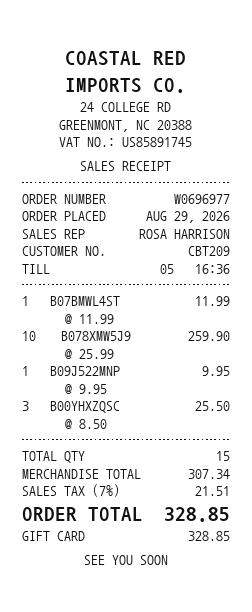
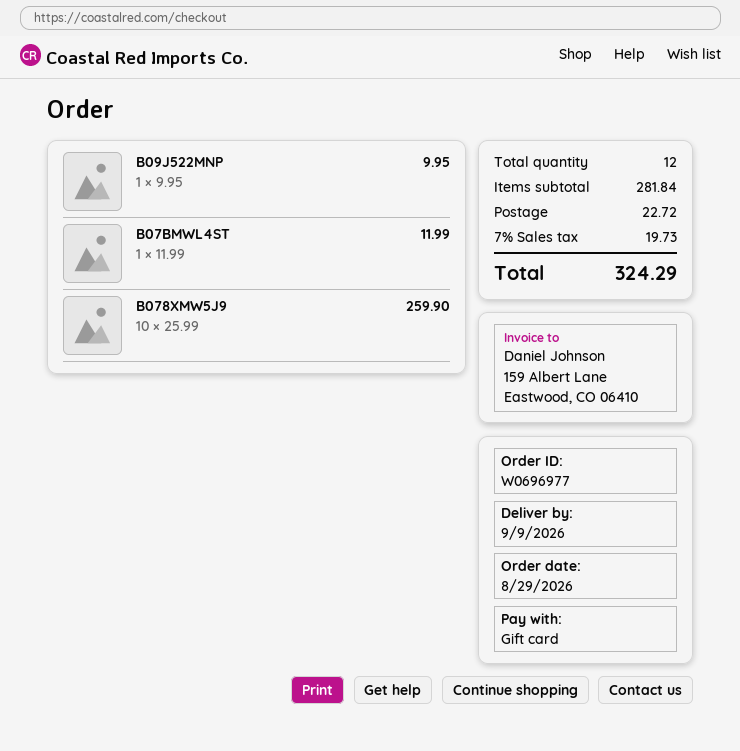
B00YHXZQSC: 3 x 8.50 = 25.50 -> none
total quantity: 15 -> 12
subtotal: 307.34 -> 281.84
shipping: none -> 22.72
tax: 7% = 21.51 -> 7% = 19.73
total: 328.85 -> 324.29

